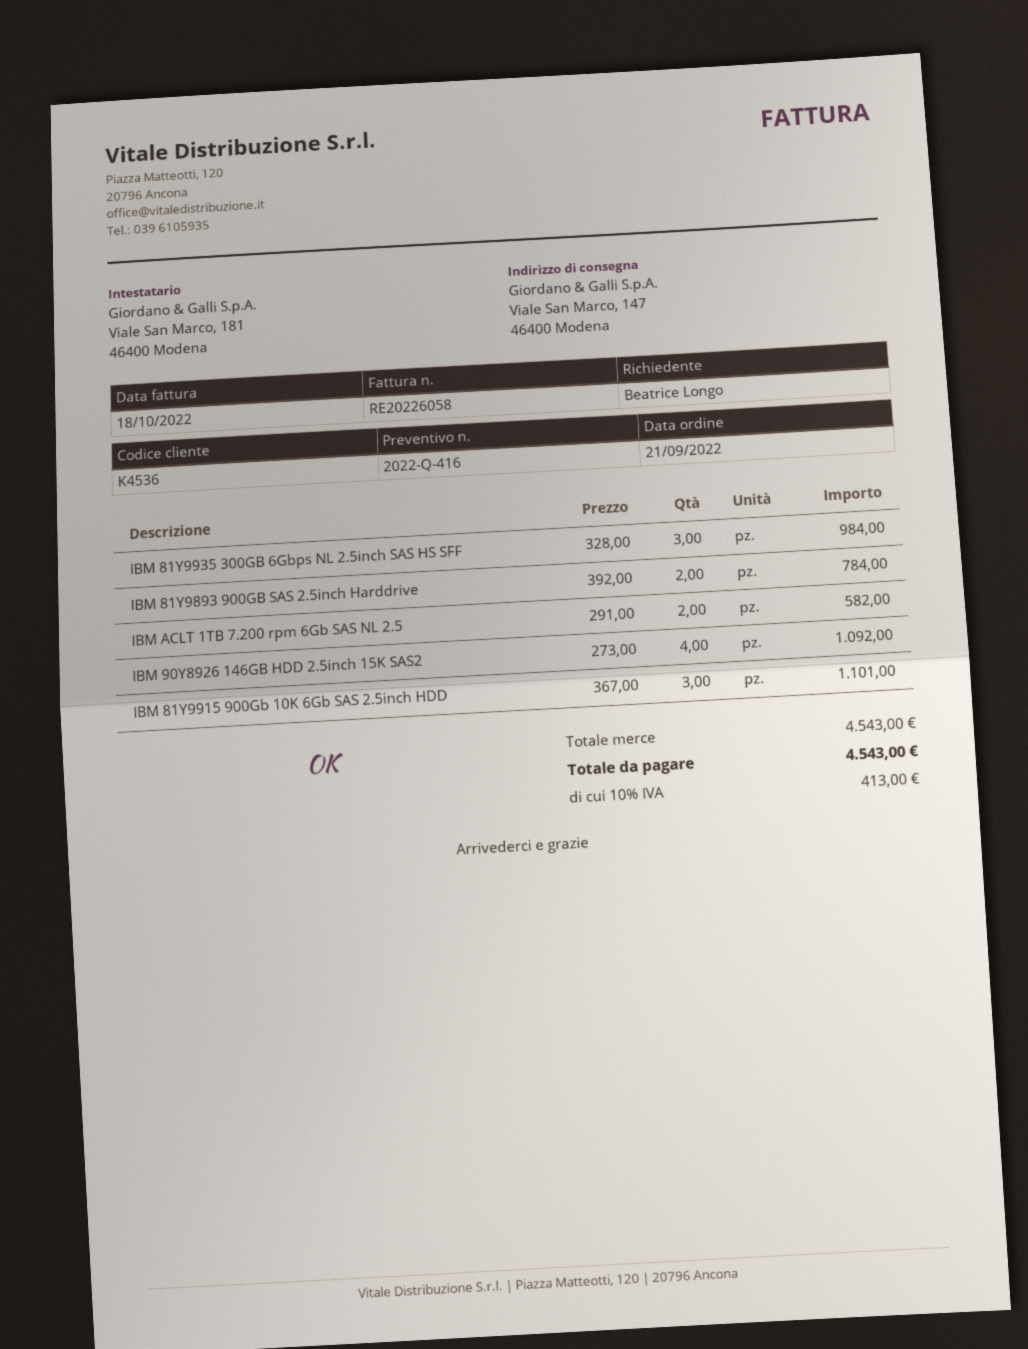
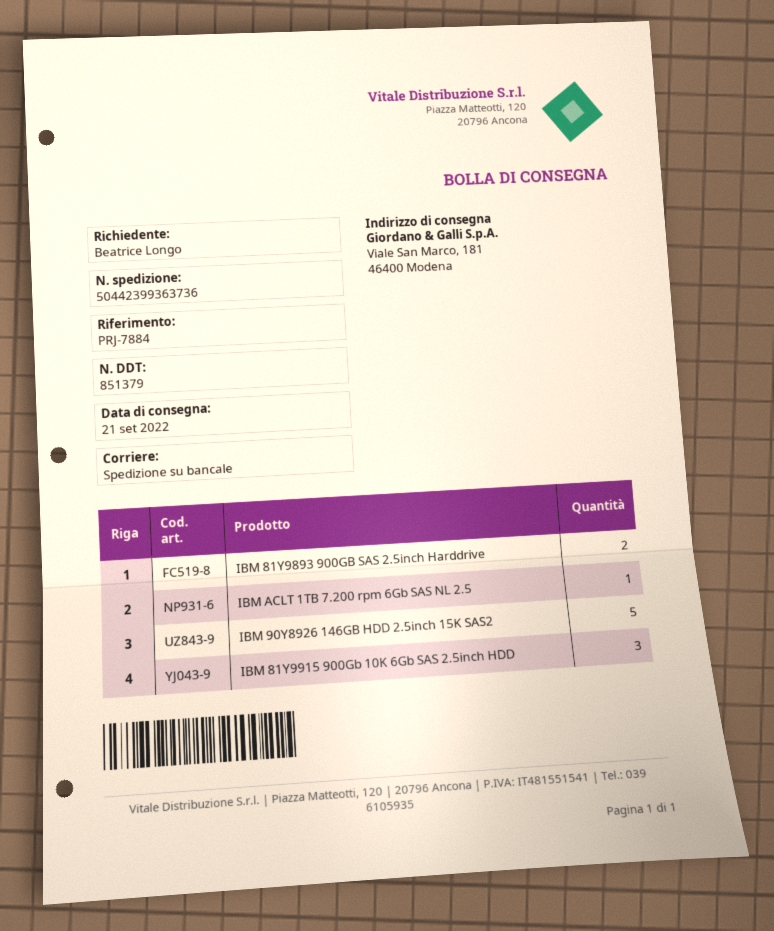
ship to: Viale San Marco, 147, 46400 Modena -> Viale San Marco, 181, 46400 Modena
IBM 81Y9935 300GB 6Gbps NL 2.5inch SAS HS SFF: 3 -> none
IBM ACLT 1TB 7.200 rpm 6Gb SAS NL 2.5: 2 -> 1
IBM 90Y8926 146GB HDD 2.5inch 15K SAS2: 4 -> 5

